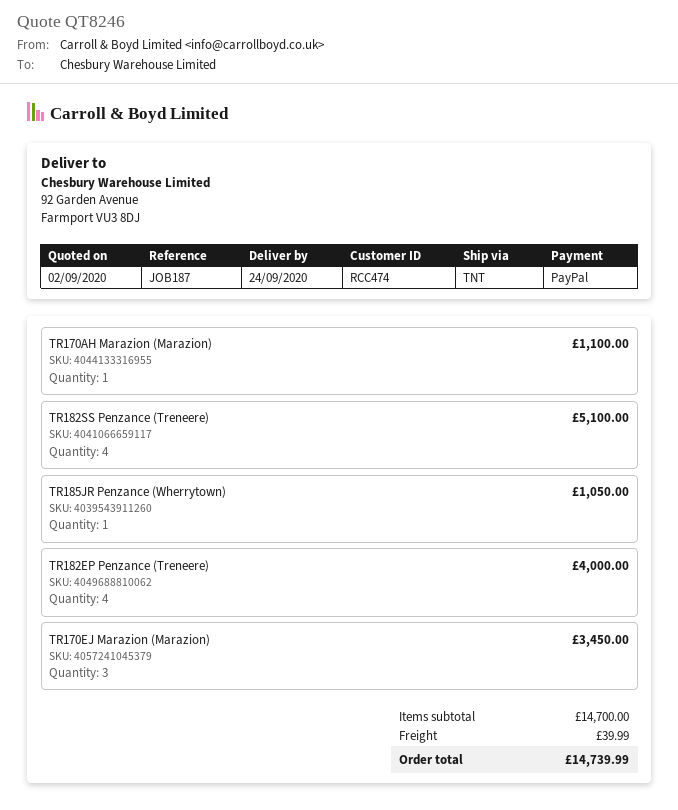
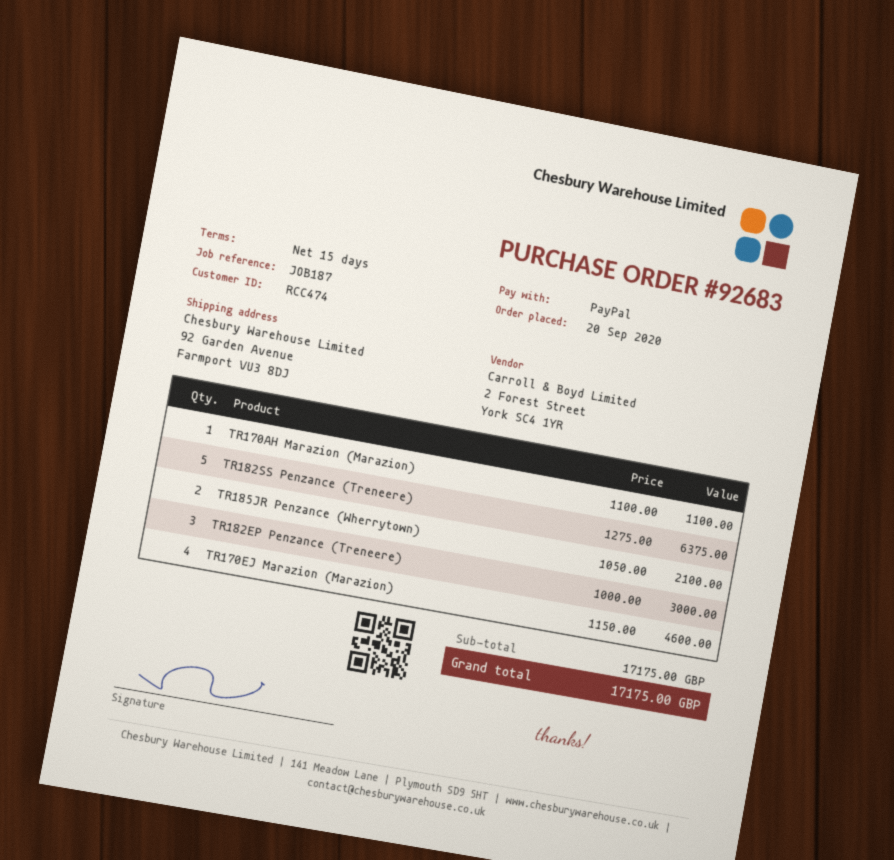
TR182SS Penzance (Treneere): 4 for 5100.00 -> 5 for 6375.00
TR185JR Penzance (Wherrytown): 1 for 1050.00 -> 2 for 2100.00
TR182EP Penzance (Treneere): 4 for 4000.00 -> 3 for 3000.00
TR170EJ Marazion (Marazion): 3 for 3450.00 -> 4 for 4600.00
subtotal: 14700.00 -> 17175.00
shipping: 39.99 -> none
total: 14739.99 -> 17175.00

